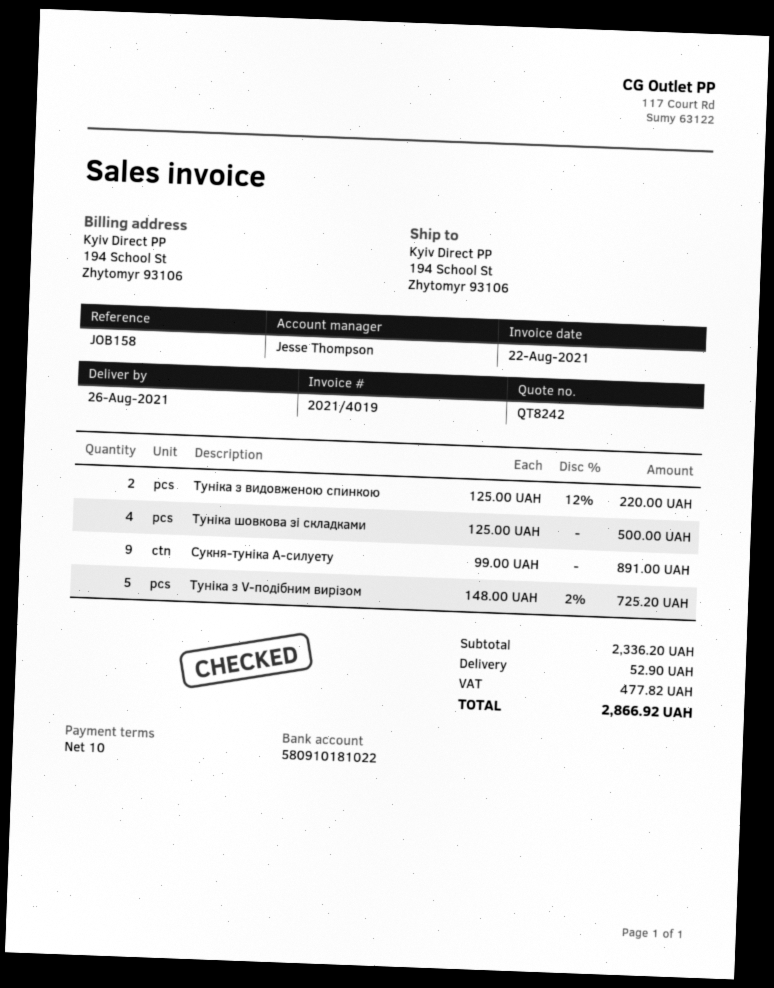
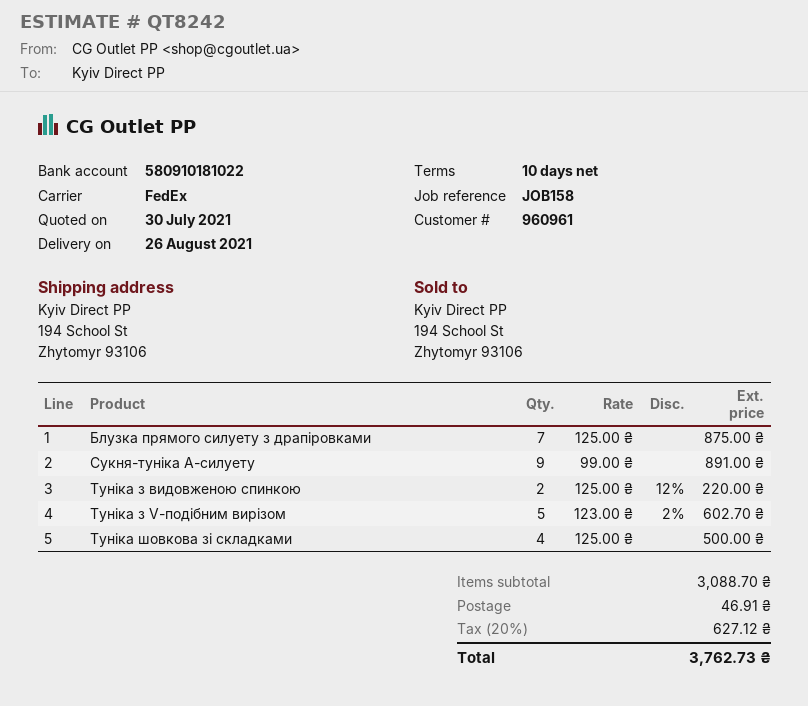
Туніка з V-подібним вирізом: 5 x 148.00 - 2% = 725.20 -> 5 x 123.00 - 2% = 602.70
Блузка прямого силуету з драпіровками: none -> 7 x 125.00 = 875.00
subtotal: 2336.20 -> 3088.70
shipping: 52.90 -> 46.91
tax: 477.82 -> 627.12
total: 2866.92 -> 3762.73

